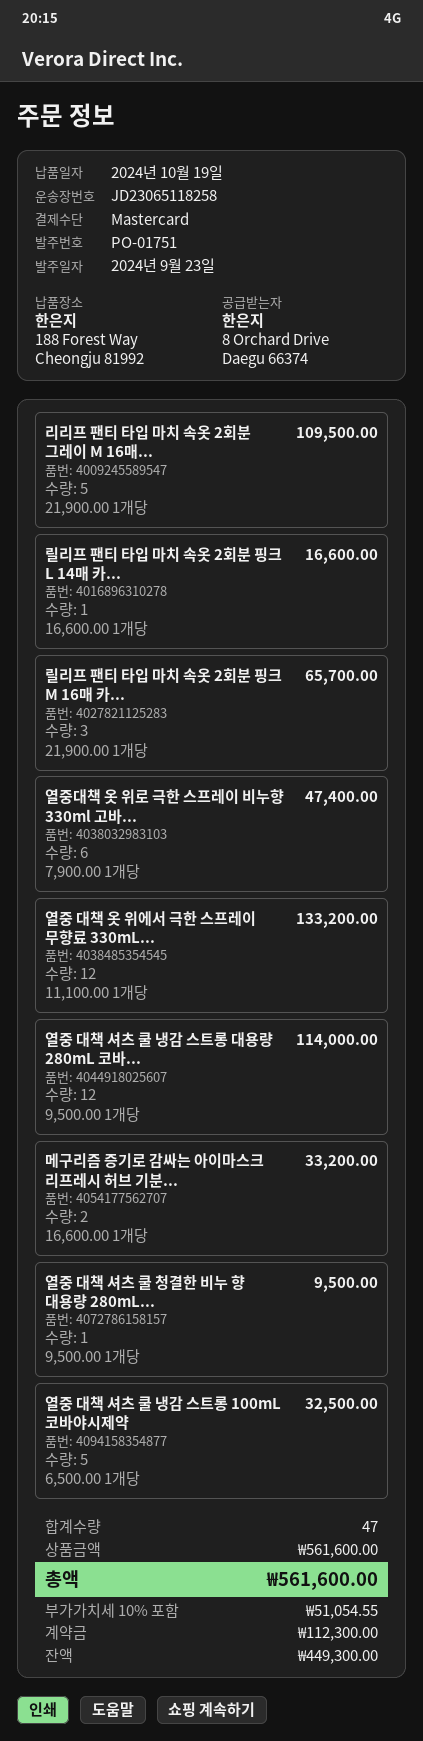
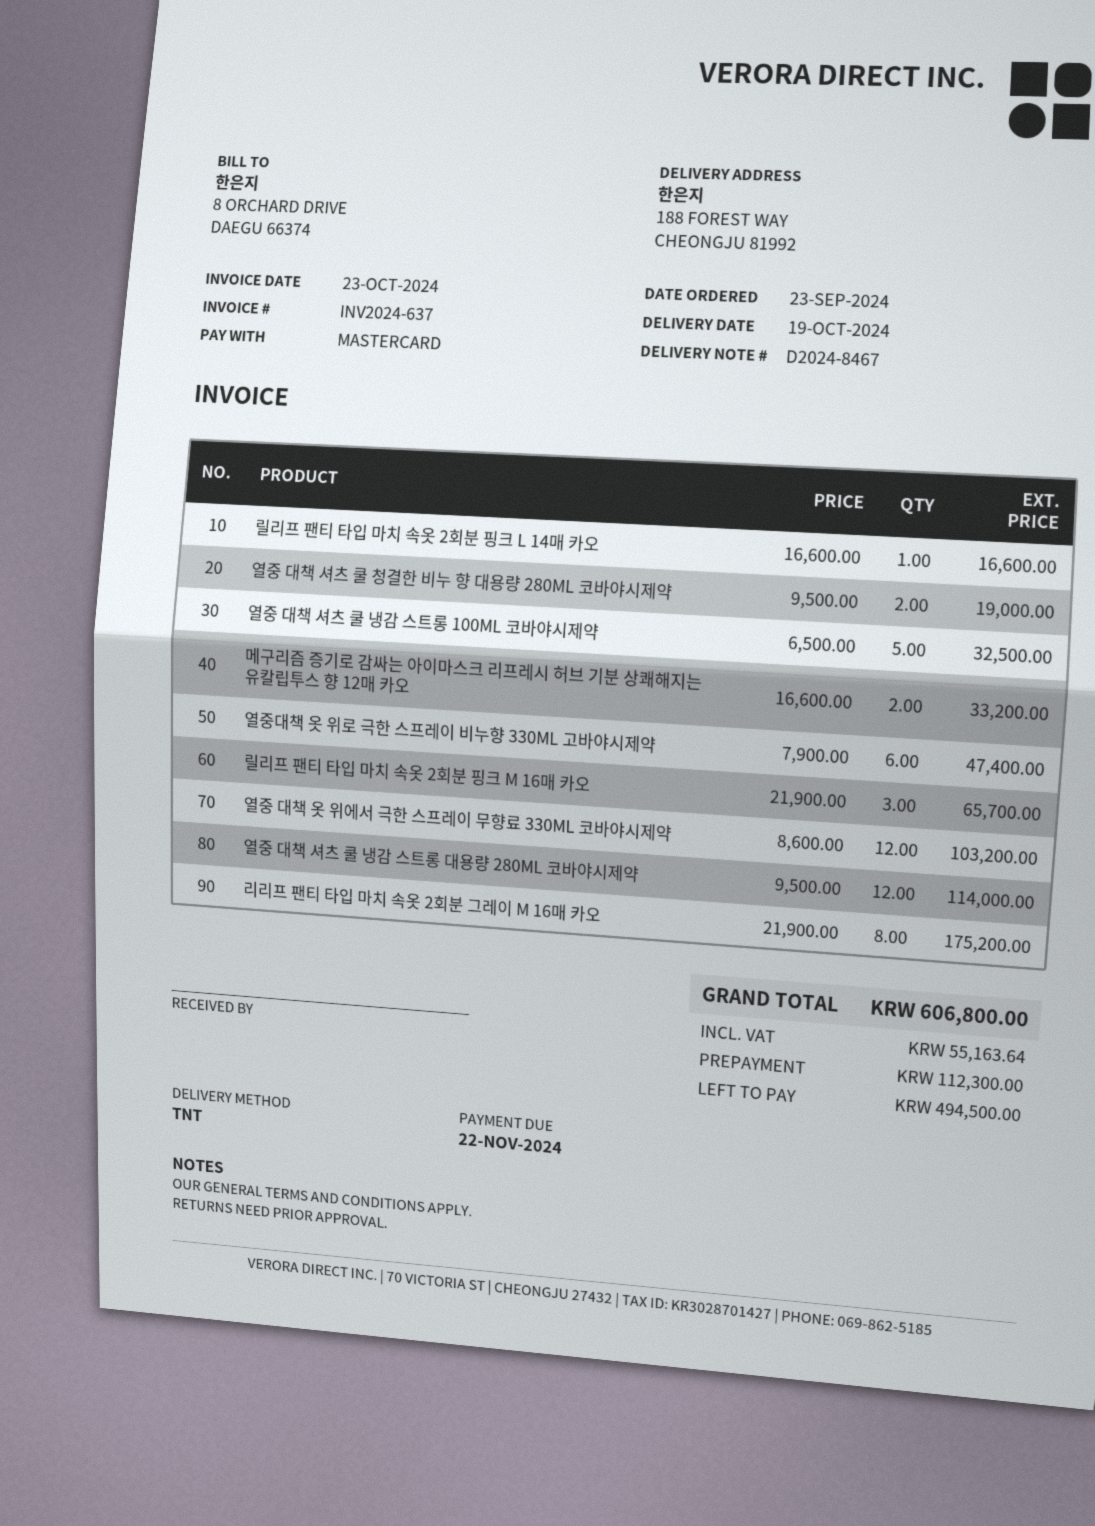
리리프 팬티 타입 마치 속옷 2회분 그레이 M 16매...: 5 x 21900.00 = 109500.00 -> 8 x 21900.00 = 175200.00
열중 대책 옷 위에서 극한 스프레이 무향료 330mL...: 12 x 11100.00 = 133200.00 -> 12 x 8600.00 = 103200.00
열중 대책 셔츠 쿨 청결한 비누 향 대용량 280mL...: 1 x 9500.00 = 9500.00 -> 2 x 9500.00 = 19000.00
tax: 51054.55 -> 55163.64
total: 561600.00 -> 606800.00
balance: 449300.00 -> 494500.00

